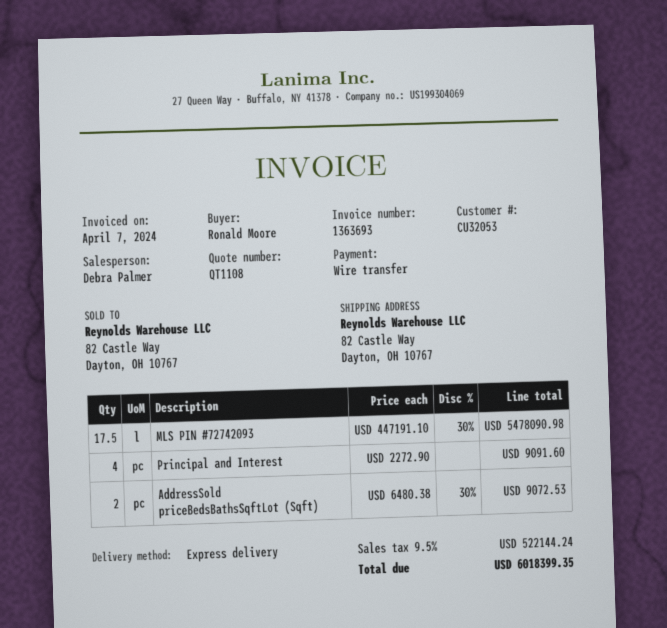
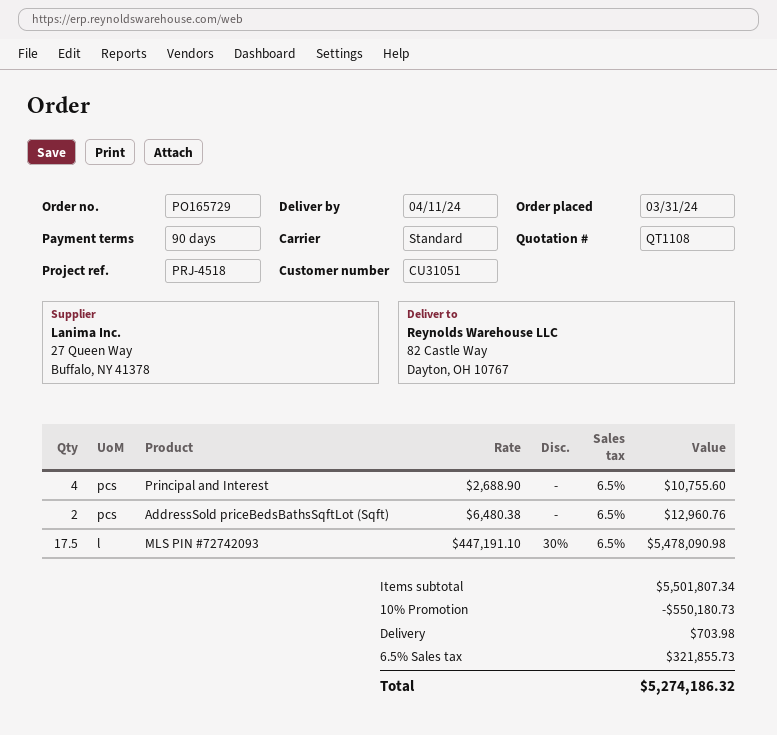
customer number: CU32053 -> CU31051
shipping method: express -> standard
Principal and Interest: 4 x 2272.90 = 9091.60 -> 4 x 2688.90 = 10755.60
AddressSold priceBedsBathsSqftLot (Sqft): 2 x 6480.38 - 30% = 9072.53 -> 2 x 6480.38 = 12960.76
discount: none -> 10% = 550180.73
shipping: none -> 703.98
tax: 9.5% = 522144.24 -> 6.5% = 321855.73
total: 6018399.35 -> 5274186.32

